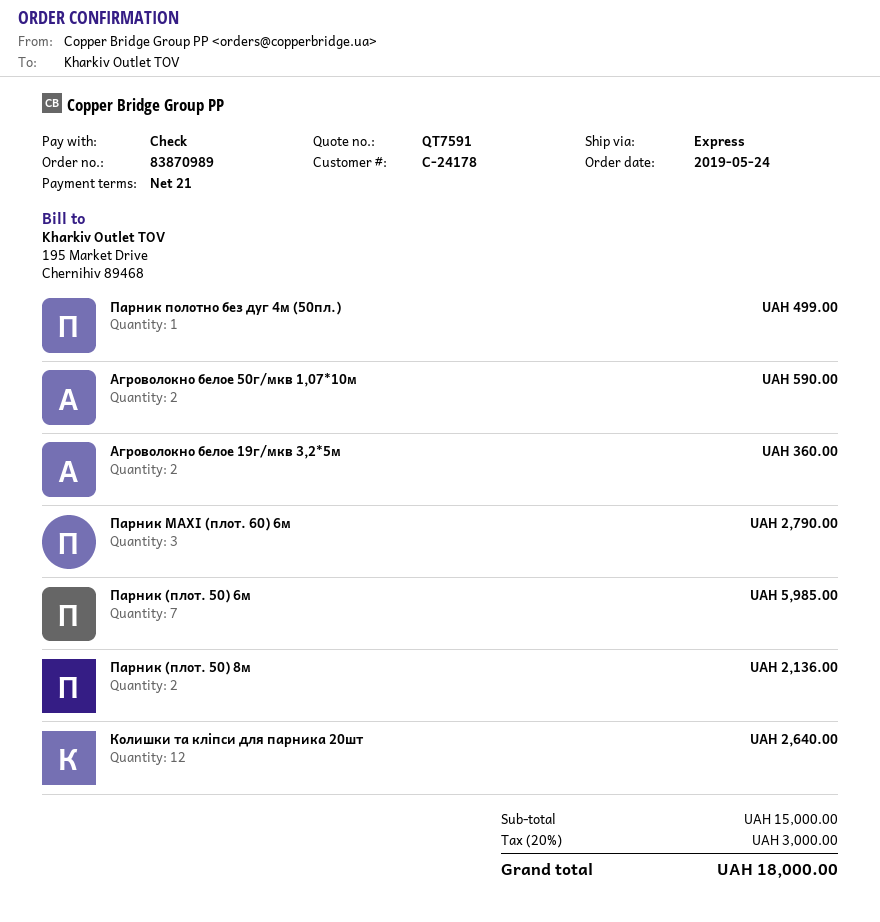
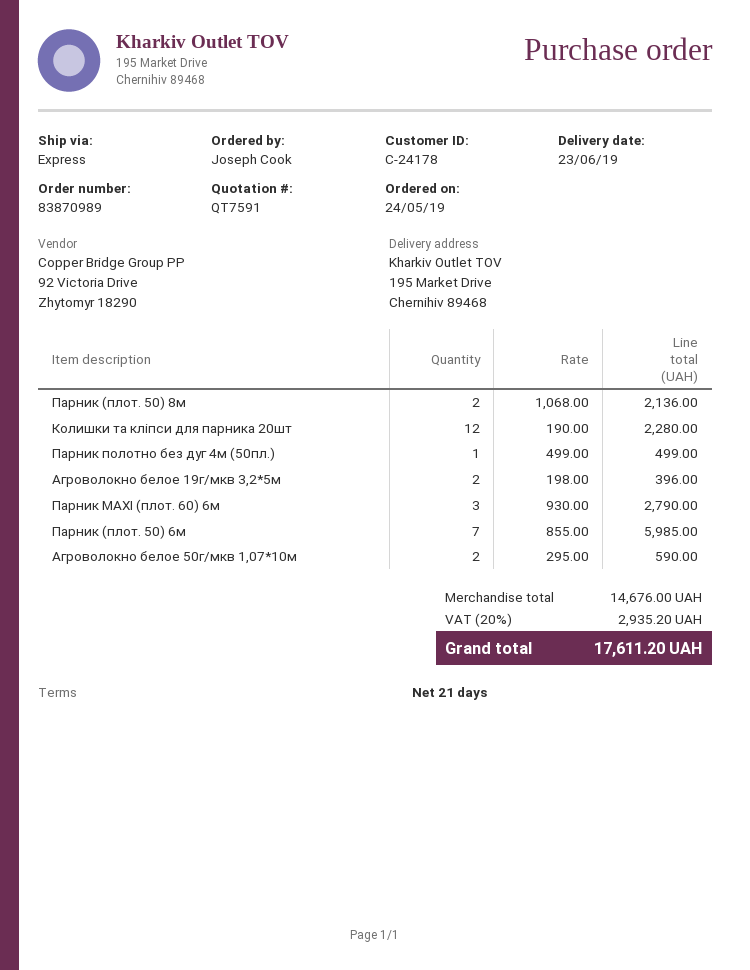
Агроволокно белое 19г/мкв 3,2*5м: 2 for 360.00 -> 2 for 396.00
Колишки та кліпси для парника 20шт: 12 for 2640.00 -> 12 for 2280.00
subtotal: 15000.00 -> 14676.00
tax: 20% = 3000.00 -> 20% = 2935.20
total: 18000.00 -> 17611.20

